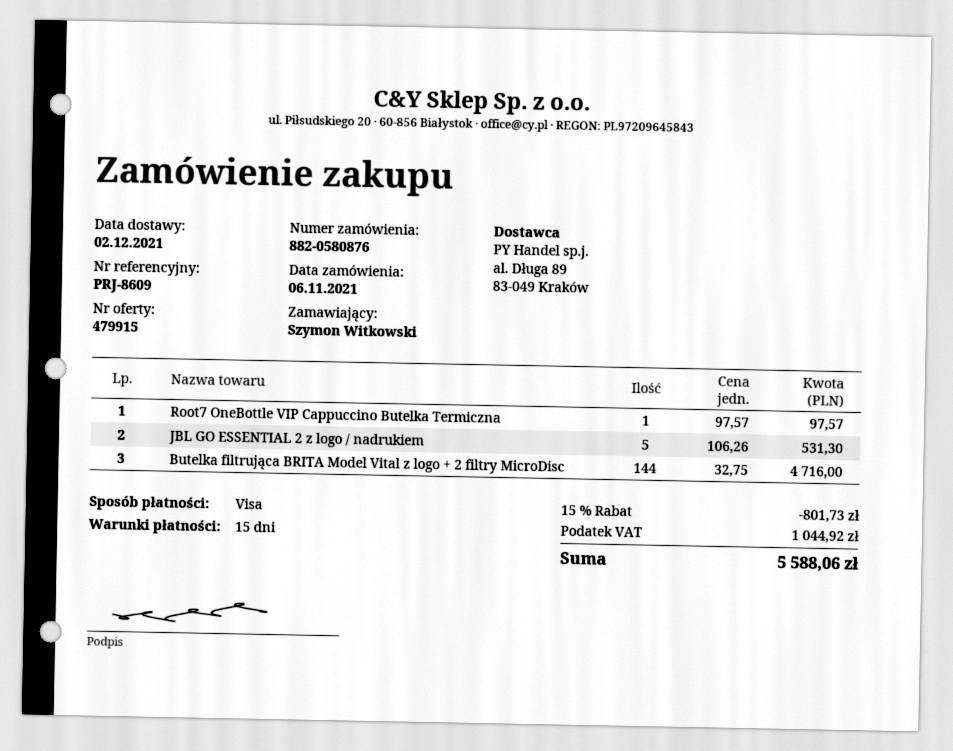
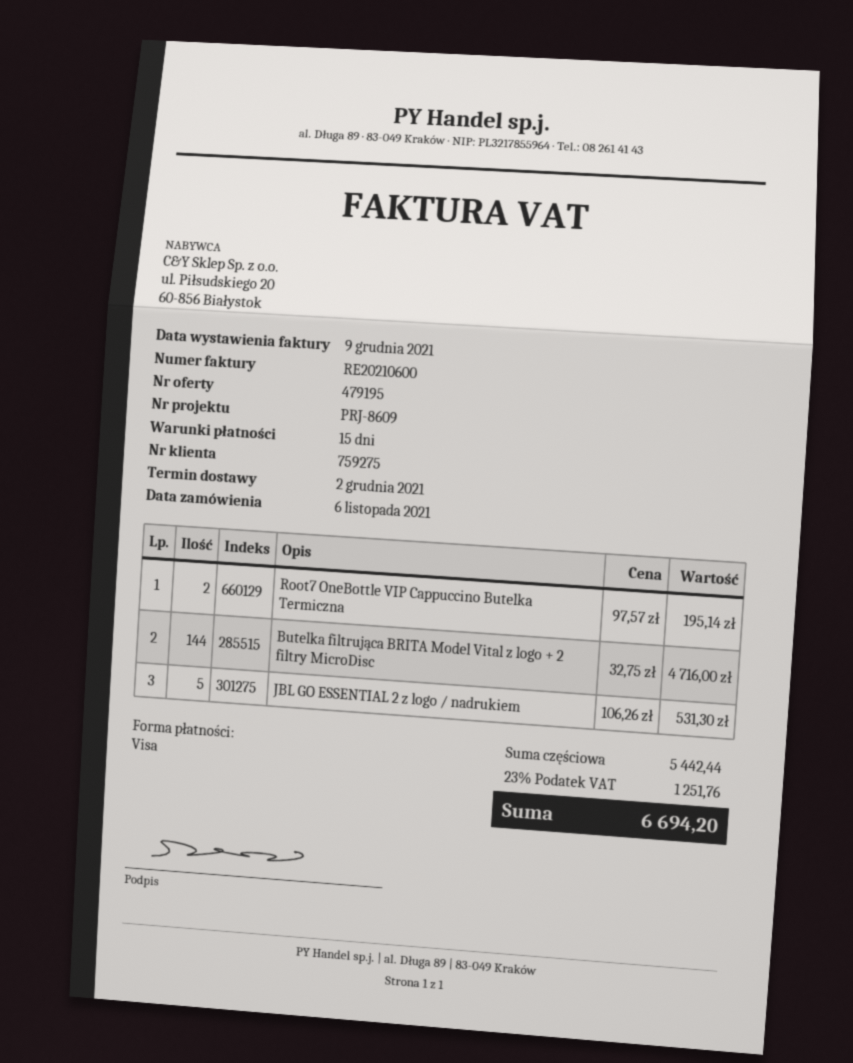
quote number: 479915 -> 479195
Root7 OneBottle VIP Cappuccino Butelka Termiczna: 1 x 97.57 = 97.57 -> 2 x 97.57 = 195.14
discount: 15% = 801.73 -> none
tax: 1044.92 -> 1251.76
total: 5588.06 -> 6694.20

